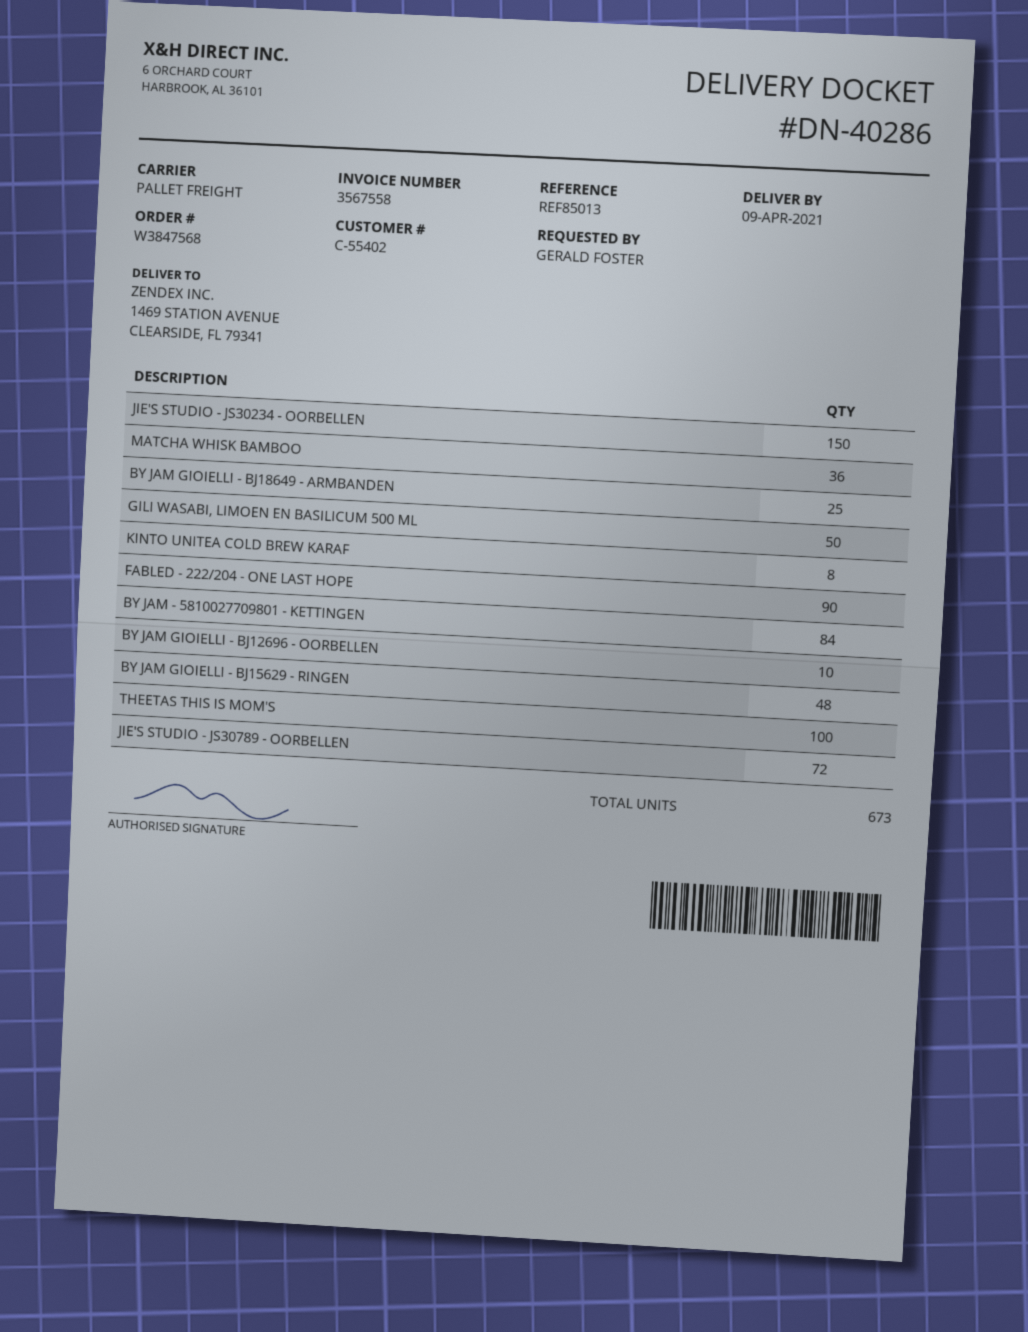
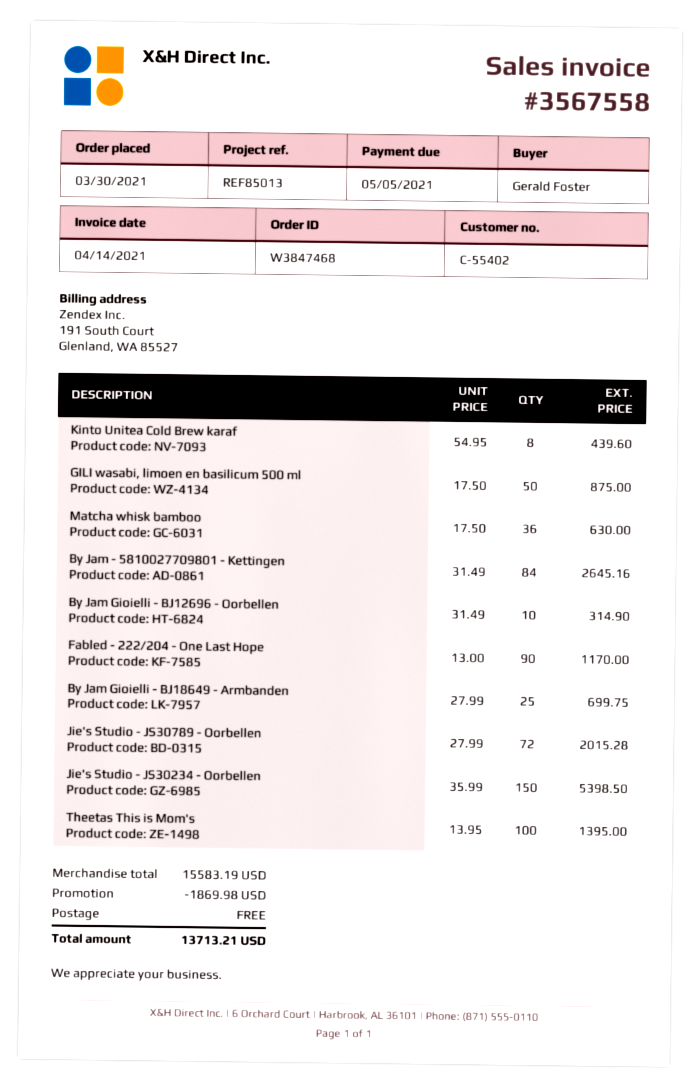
order number: W3847568 -> W3847468
BY JAM GIOIELLI - BJ15629 - RINGEN: 48 -> none

